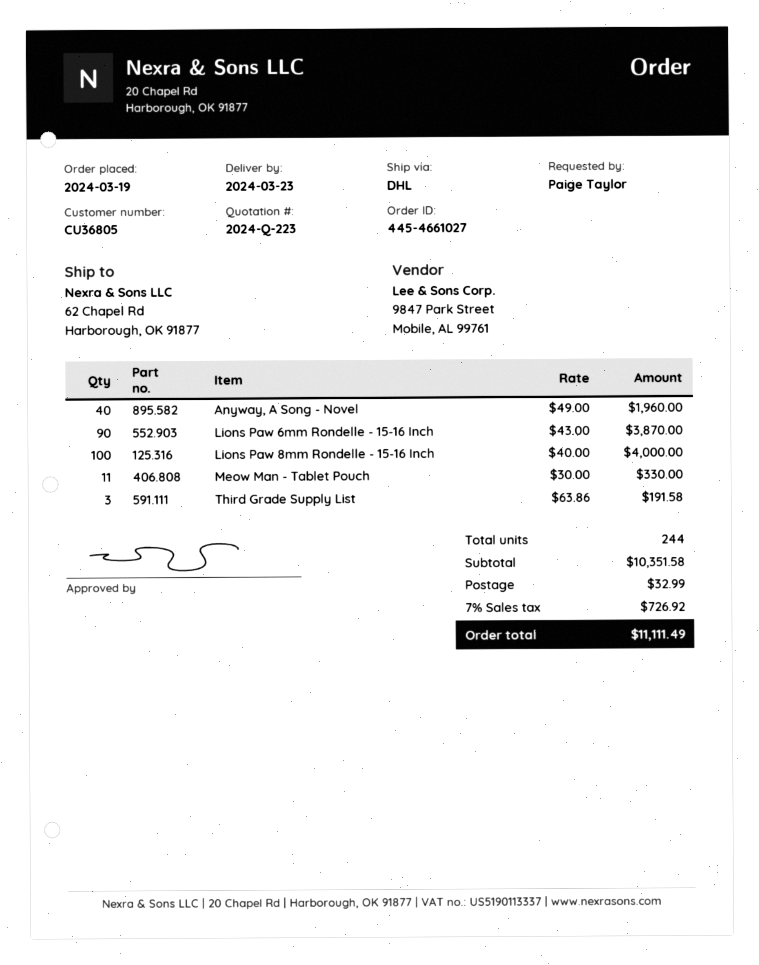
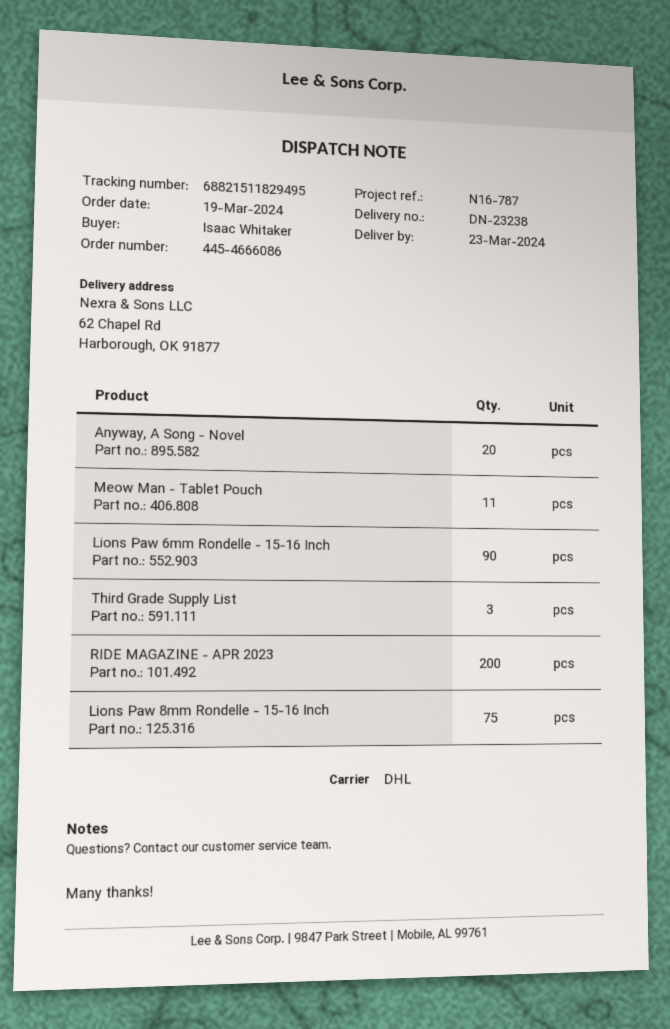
order number: 445-4661027 -> 445-4666086
ordered by: Paige Taylor -> Isaac Whitaker
Anyway, A Song - Novel: 40 -> 20
Lions Paw 8mm Rondelle - 15-16 Inch: 100 -> 75
RIDE MAGAZINE - APR 2023: none -> 200

